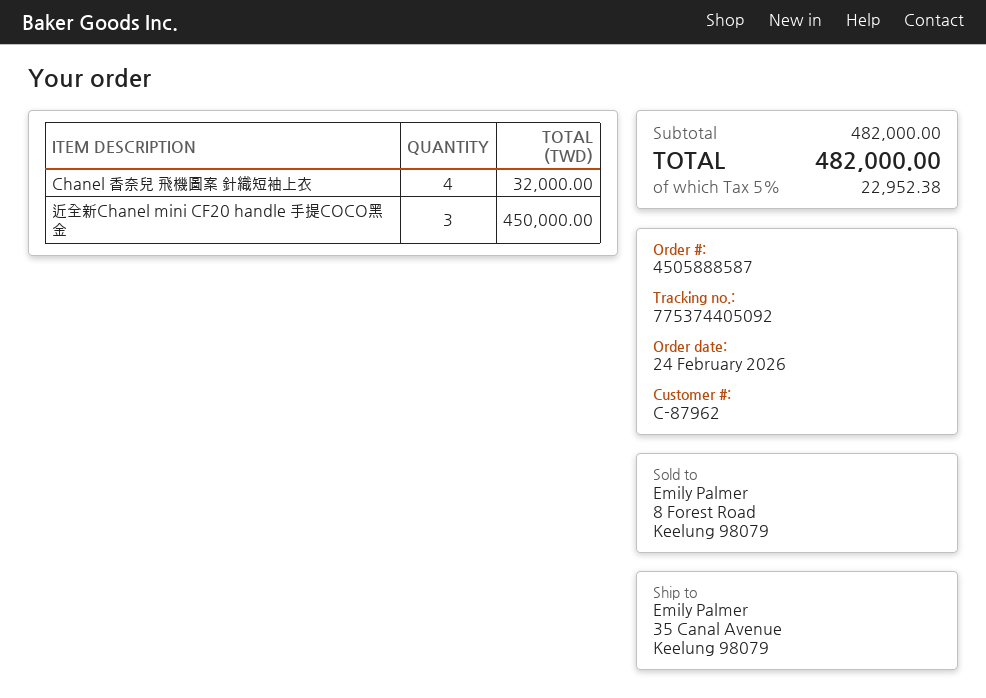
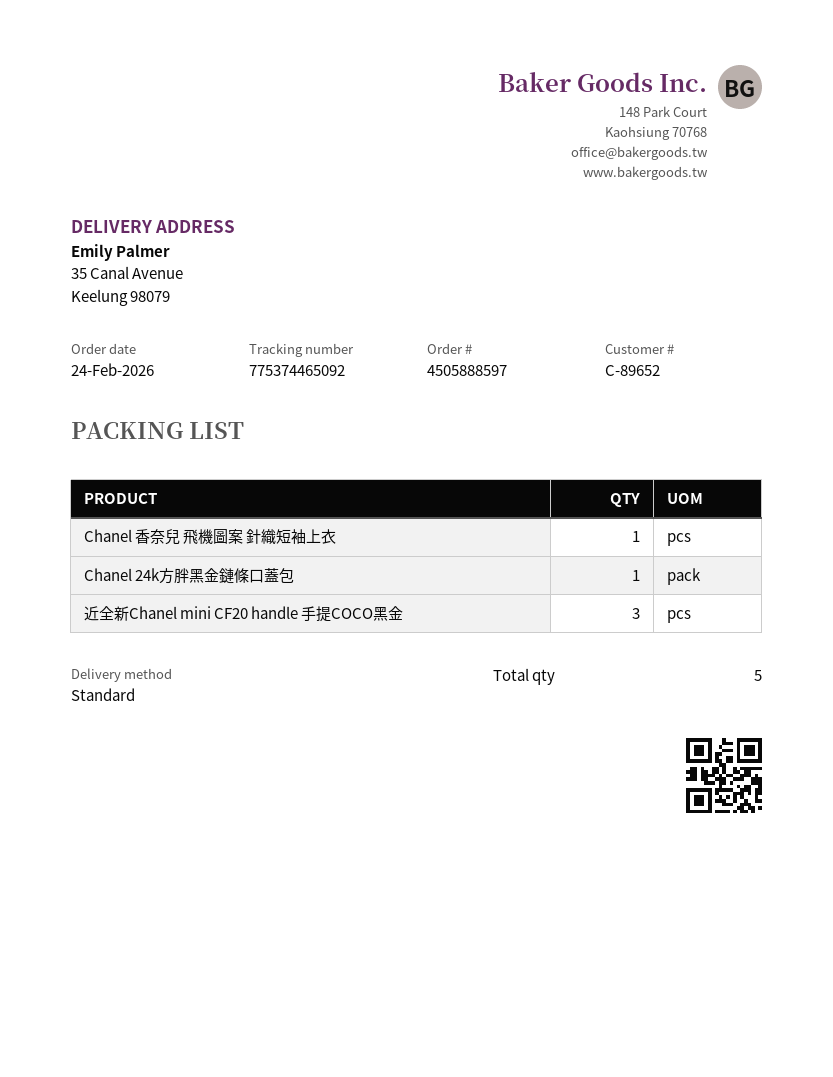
order number: 4505888587 -> 4505888597
customer number: C-87962 -> C-89652
tracking number: 775374405092 -> 775374465092
Chanel 香奈兒 飛機圖案 針織短袖上衣: 4 -> 1
Chanel 24k方胖黑金鏈條口蓋包: none -> 1

